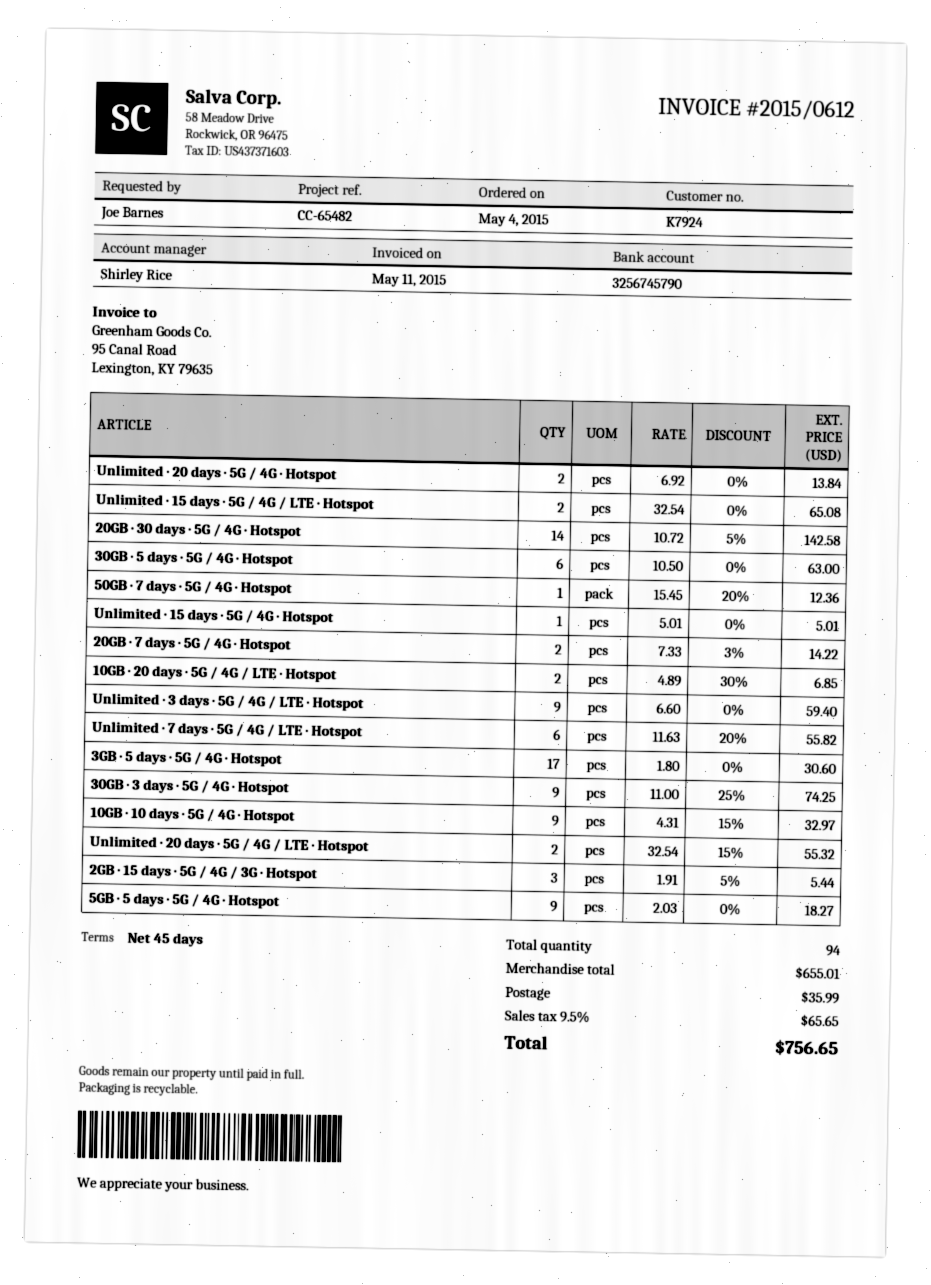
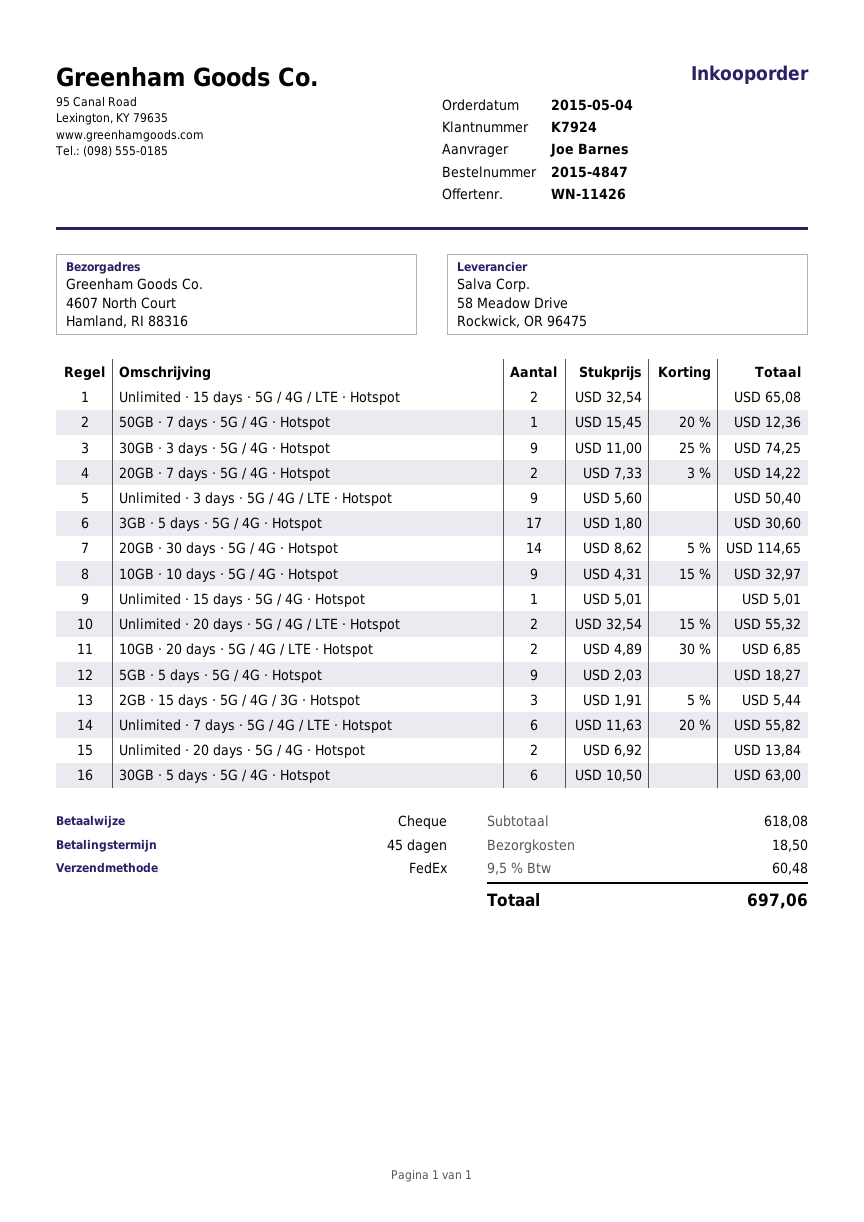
20GB · 30 days · 5G / 4G · Hotspot: 14 x 10.72 - 5% = 142.58 -> 14 x 8.62 - 5% = 114.65
Unlimited · 3 days · 5G / 4G / LTE · Hotspot: 9 x 6.60 = 59.40 -> 9 x 5.60 = 50.40
subtotal: 655.01 -> 618.08
shipping: 35.99 -> 18.50
tax: 9.5% = 65.65 -> 9.5% = 60.48
total: 756.65 -> 697.06

